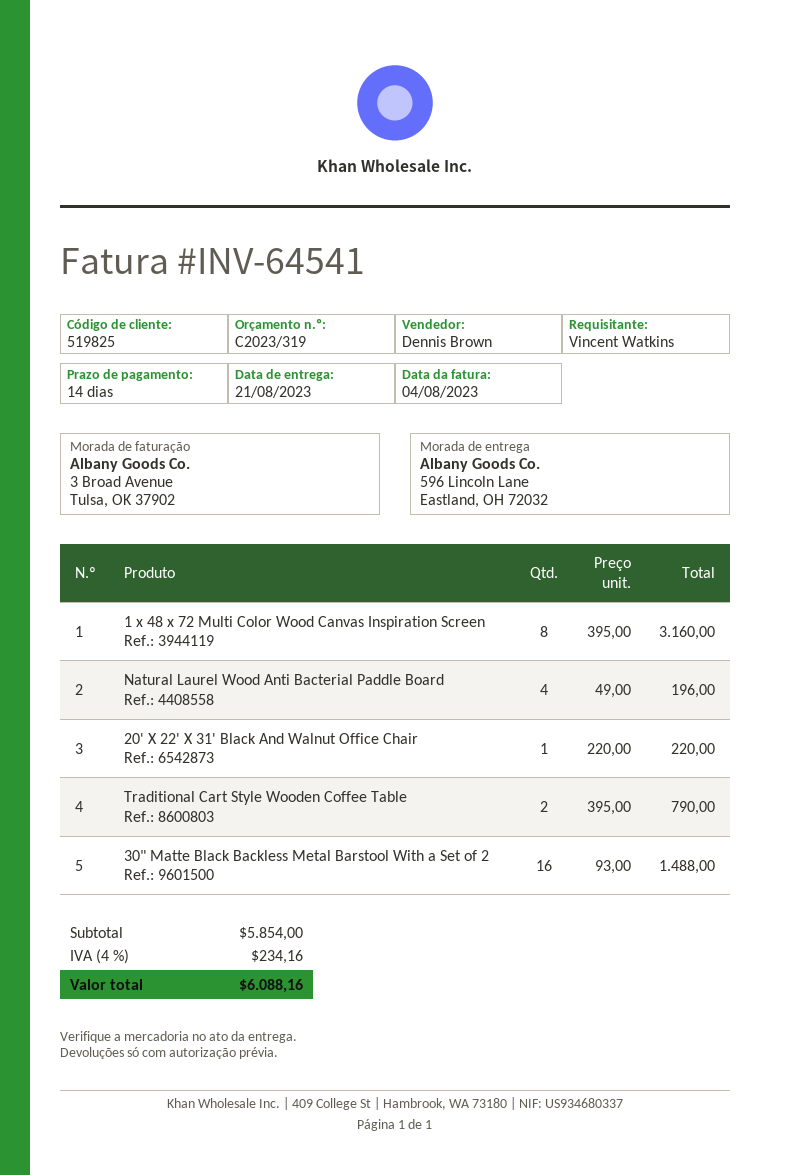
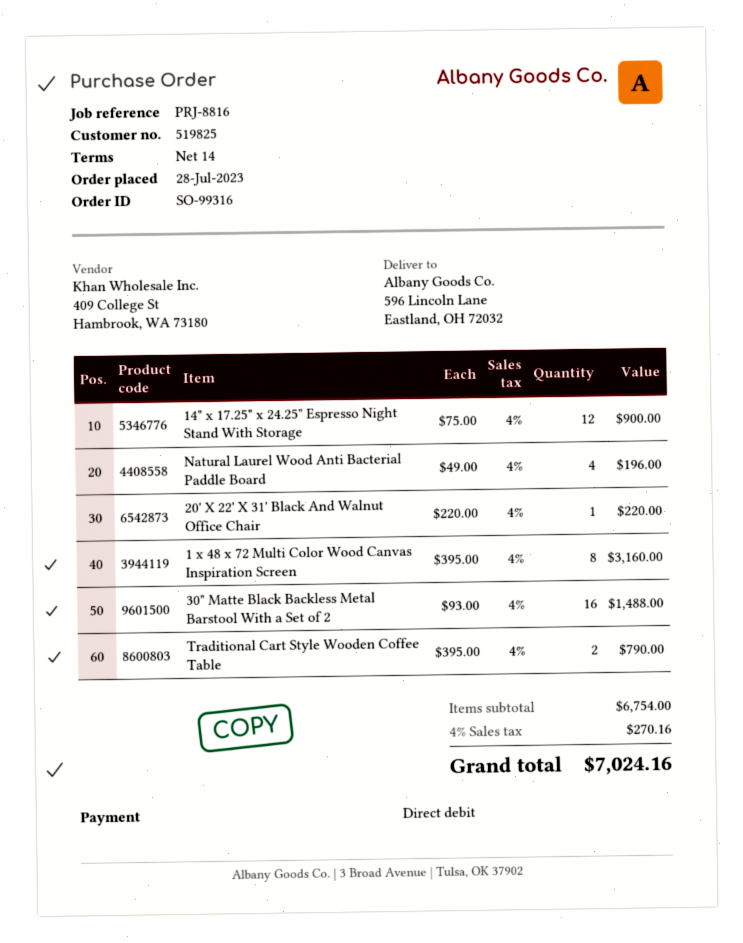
14" x 17.25" x 24.25" Espresso Night Stand With Storage: none -> 12 x 75.00 = 900.00
subtotal: 5854.00 -> 6754.00
tax: 4% = 234.16 -> 4% = 270.16
total: 6088.16 -> 7024.16

